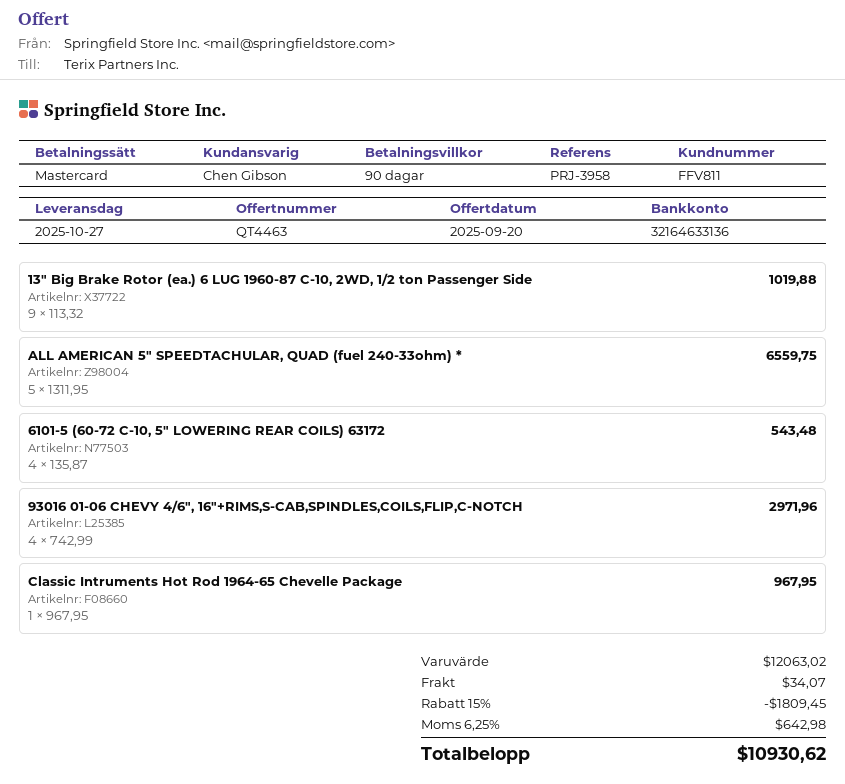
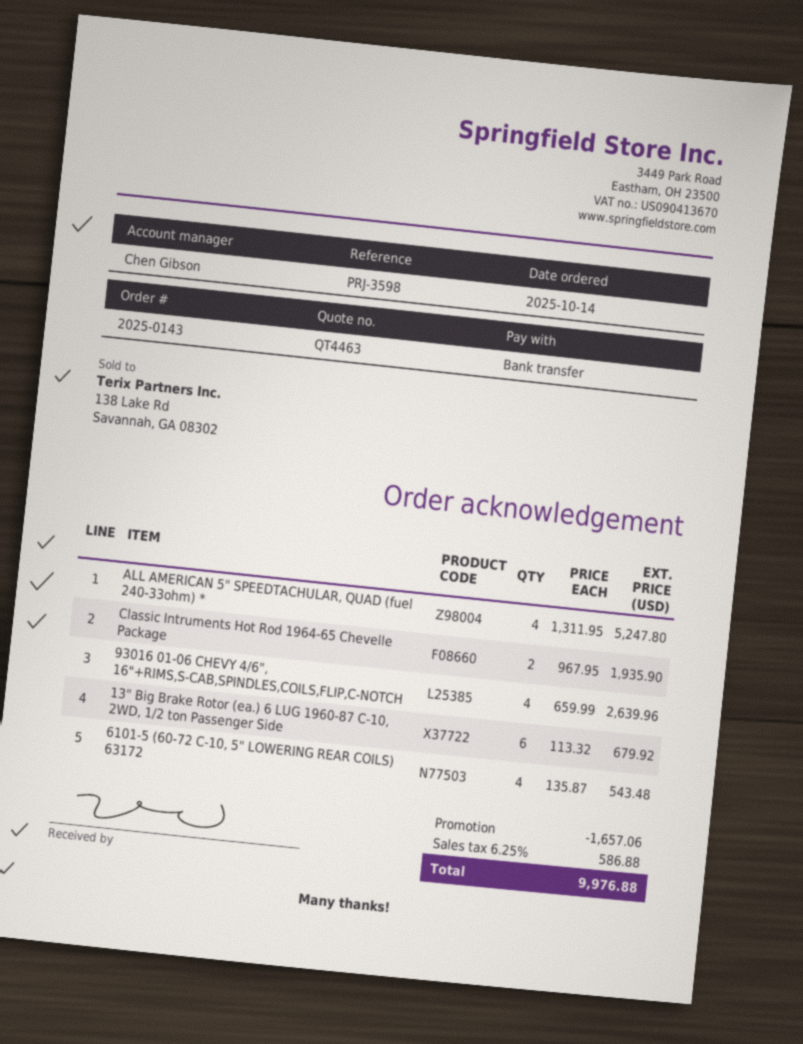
reference: PRJ-3958 -> PRJ-3598
payment method: Mastercard -> bank transfer
13" Big Brake Rotor (ea.) 6 LUG 1960-87 C-10, 2WD, 1/2 ton Passenger Side: 9 x 113.32 = 1019.88 -> 6 x 113.32 = 679.92
ALL AMERICAN 5" SPEEDTACHULAR, QUAD (fuel 240-33ohm) *: 5 x 1311.95 = 6559.75 -> 4 x 1311.95 = 5247.80
93016 01-06 CHEVY 4/6", 16"+RIMS,S-CAB,SPINDLES,COILS,FLIP,C-NOTCH: 4 x 742.99 = 2971.96 -> 4 x 659.99 = 2639.96
Classic Intruments Hot Rod 1964-65 Chevelle Package: 1 x 967.95 = 967.95 -> 2 x 967.95 = 1935.90
discount: 1809.45 -> 1657.06
shipping: 34.07 -> none
tax: 6.25% = 642.98 -> 6.25% = 586.88
total: 10930.62 -> 9976.88

